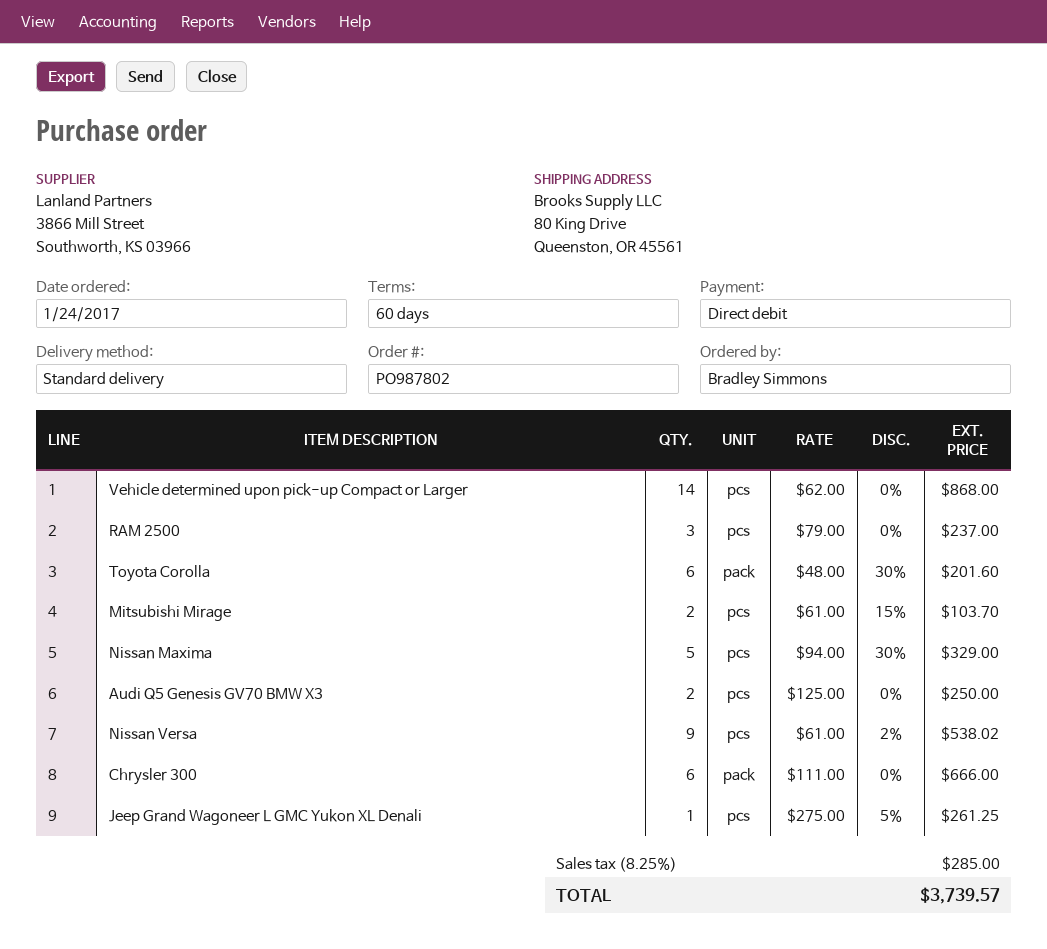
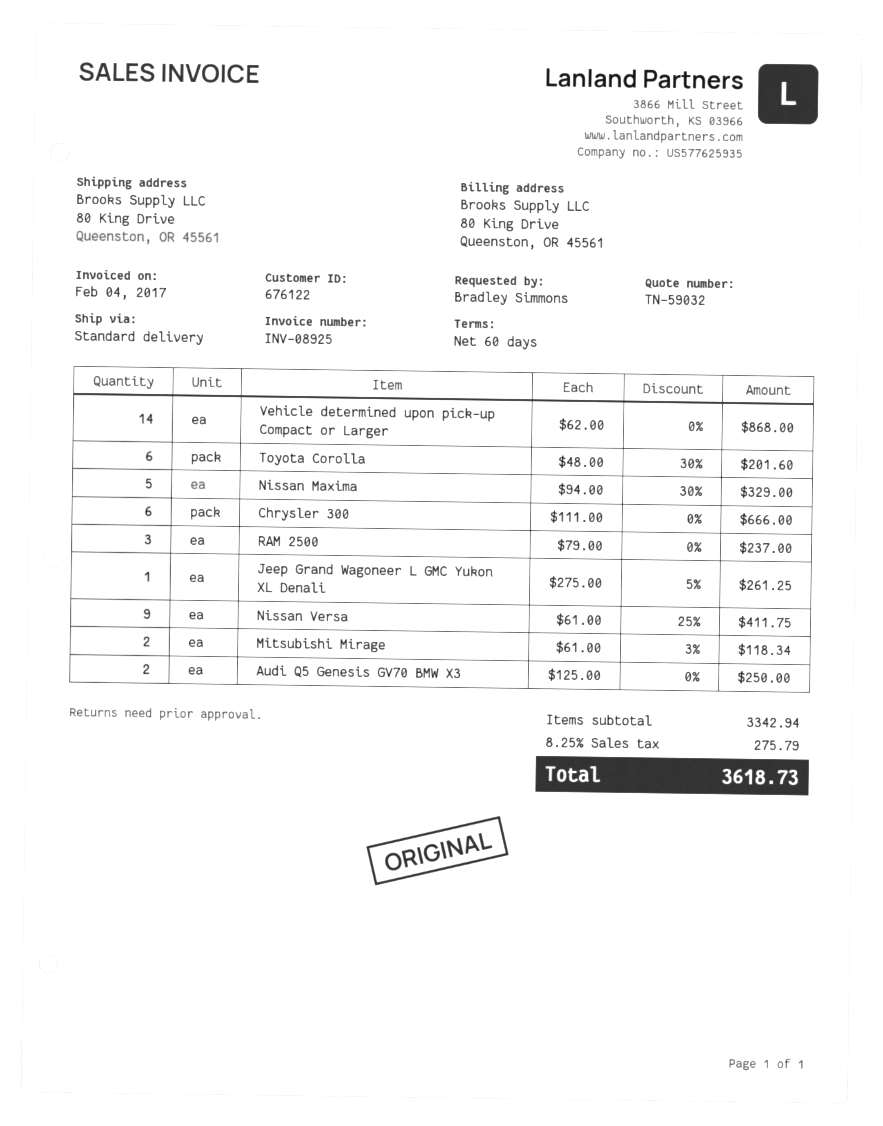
Mitsubishi Mirage: 2 x 61.00 - 15% = 103.70 -> 2 x 61.00 - 3% = 118.34
Nissan Versa: 9 x 61.00 - 2% = 538.02 -> 9 x 61.00 - 25% = 411.75
tax: 8.25% = 285.00 -> 8.25% = 275.79
total: 3739.57 -> 3618.73

